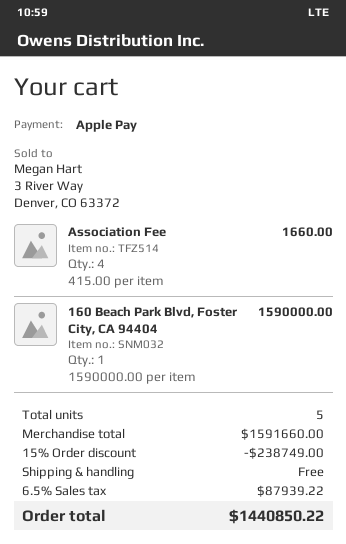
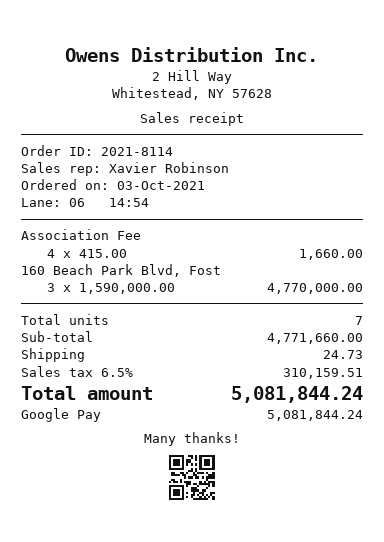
payment method: Apple Pay -> Google Pay
160 Beach Park Blvd, Foster City, CA 94404: 1 x 1590000.00 = 1590000.00 -> 3 x 1590000.00 = 4770000.00
total quantity: 5 -> 7
subtotal: 1591660.00 -> 4771660.00
discount: 15% = 238749.00 -> none
shipping: 0.00 -> 24.73
tax: 6.5% = 87939.22 -> 6.5% = 310159.51
total: 1440850.22 -> 5081844.24

